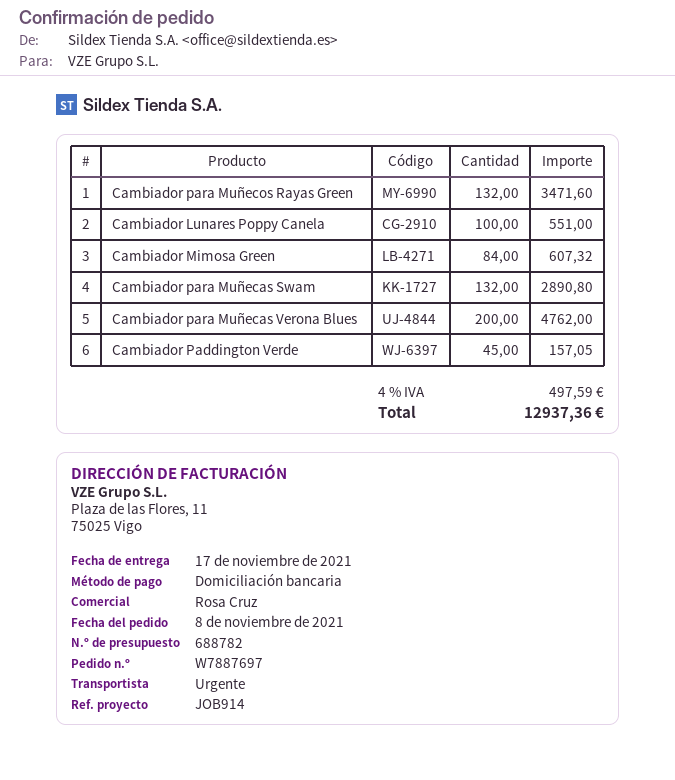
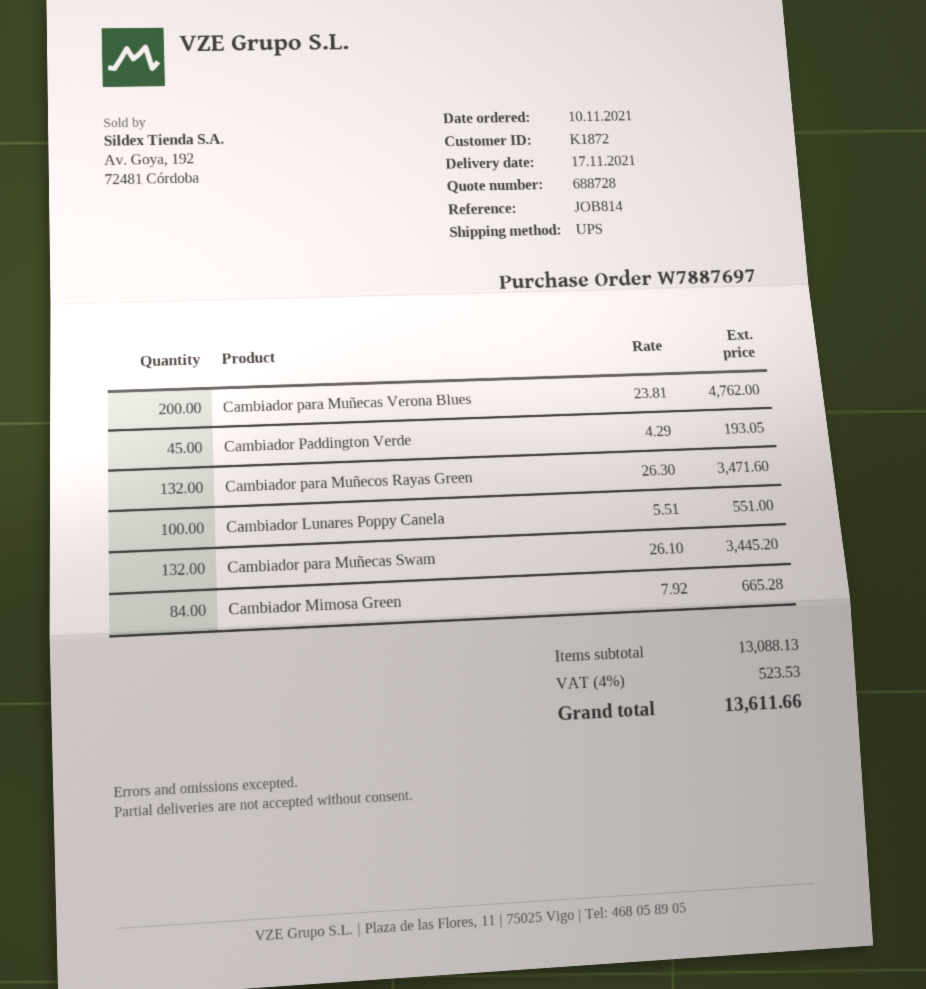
quote number: 688782 -> 688728
order date: 2021-11-08 -> 2021-11-10
reference: JOB914 -> JOB814
shipping method: express -> UPS
Cambiador Mimosa Green: 84 for 607.32 -> 84 for 665.28
Cambiador para Muñecas Swam: 132 for 2890.80 -> 132 for 3445.20
Cambiador Paddington Verde: 45 for 157.05 -> 45 for 193.05
tax: 4% = 497.59 -> 4% = 523.53
total: 12937.36 -> 13611.66

